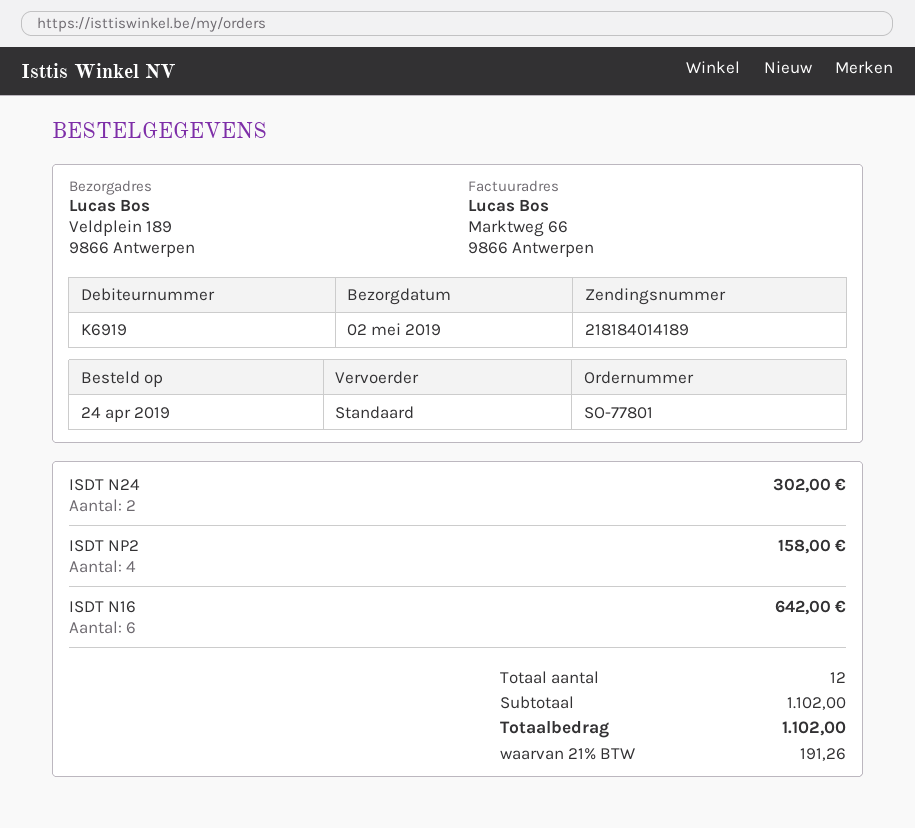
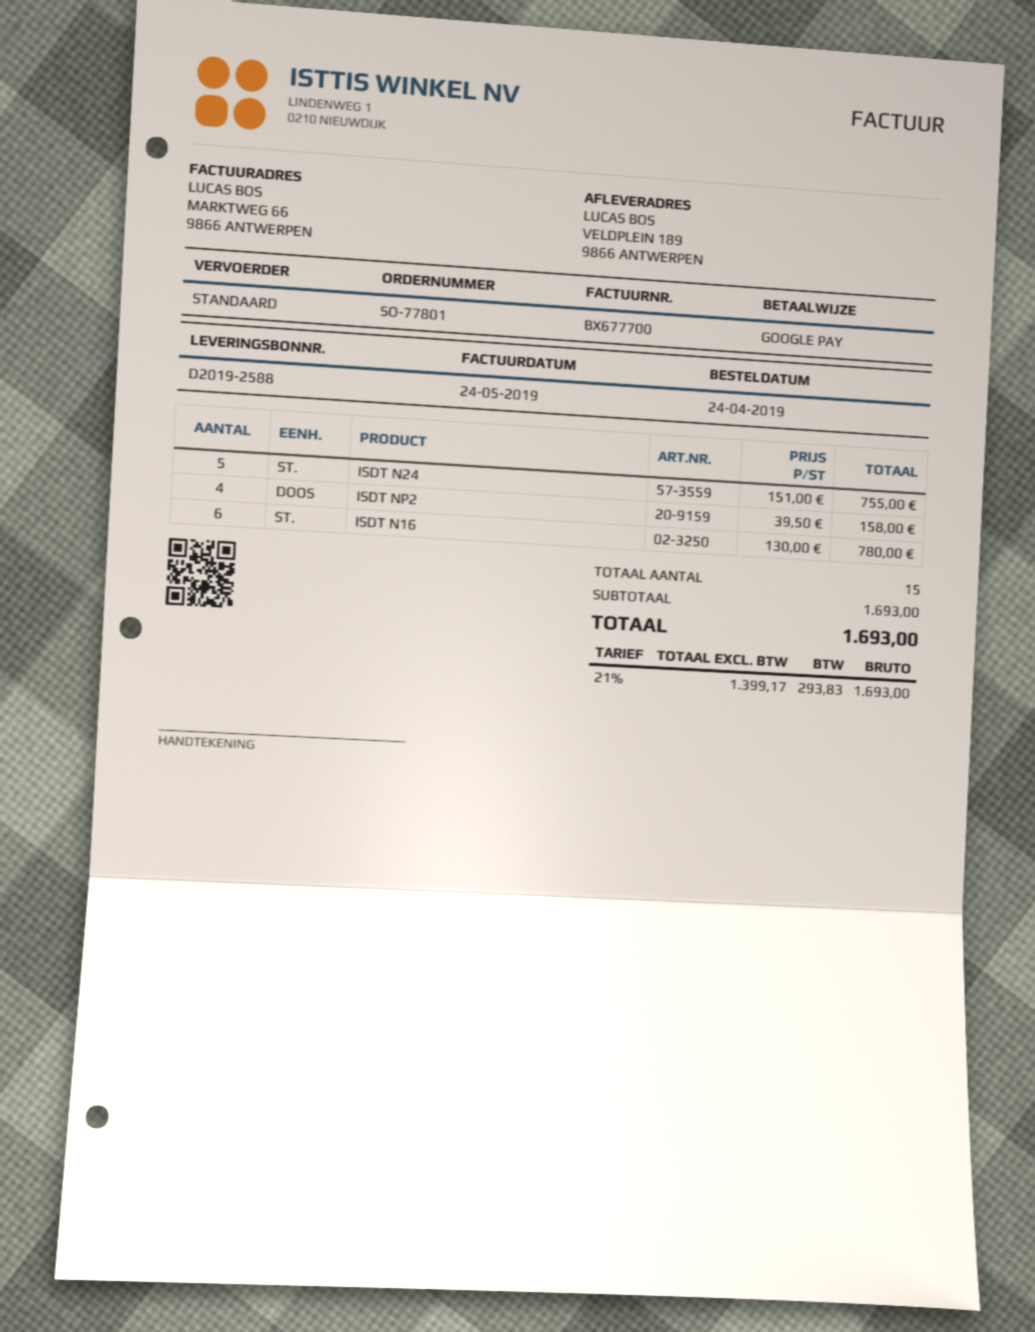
ISDT N24: 2 for 302.00 -> 5 for 755.00
ISDT N16: 6 for 642.00 -> 6 for 780.00
total quantity: 12 -> 15
subtotal: 1102.00 -> 1693.00
tax: 21% = 191.26 -> 21% = 293.83
total: 1102.00 -> 1693.00

